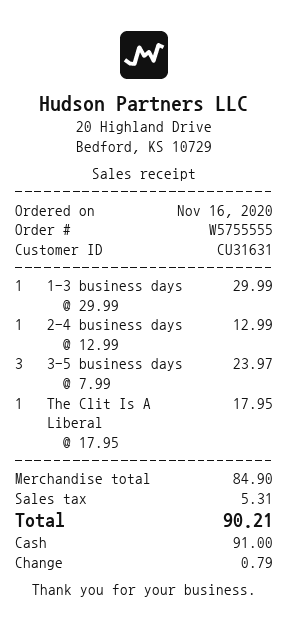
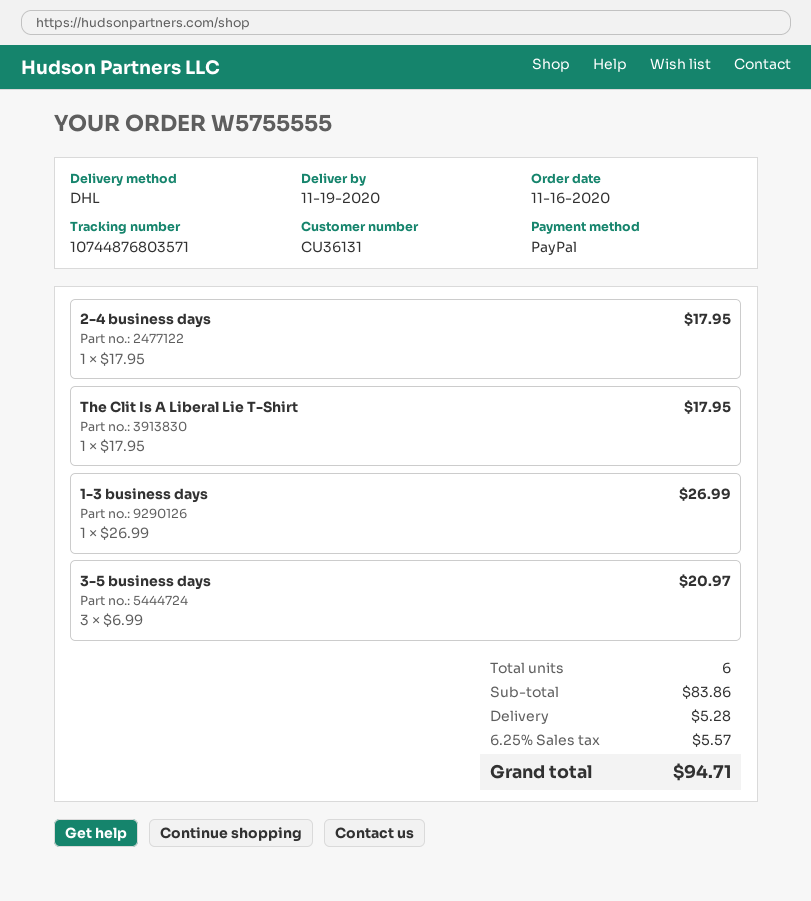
customer number: CU31631 -> CU36131
payment method: cash -> PayPal
1-3 business days: 1 x 29.99 = 29.99 -> 1 x 26.99 = 26.99
2-4 business days: 1 x 12.99 = 12.99 -> 1 x 17.95 = 17.95
3-5 business days: 3 x 7.99 = 23.97 -> 3 x 6.99 = 20.97
subtotal: 84.90 -> 83.86
shipping: none -> 5.28
tax: 5.31 -> 5.57
total: 90.21 -> 94.71

